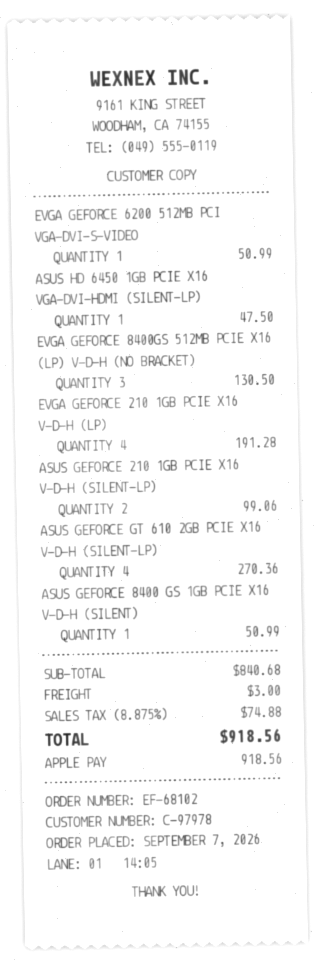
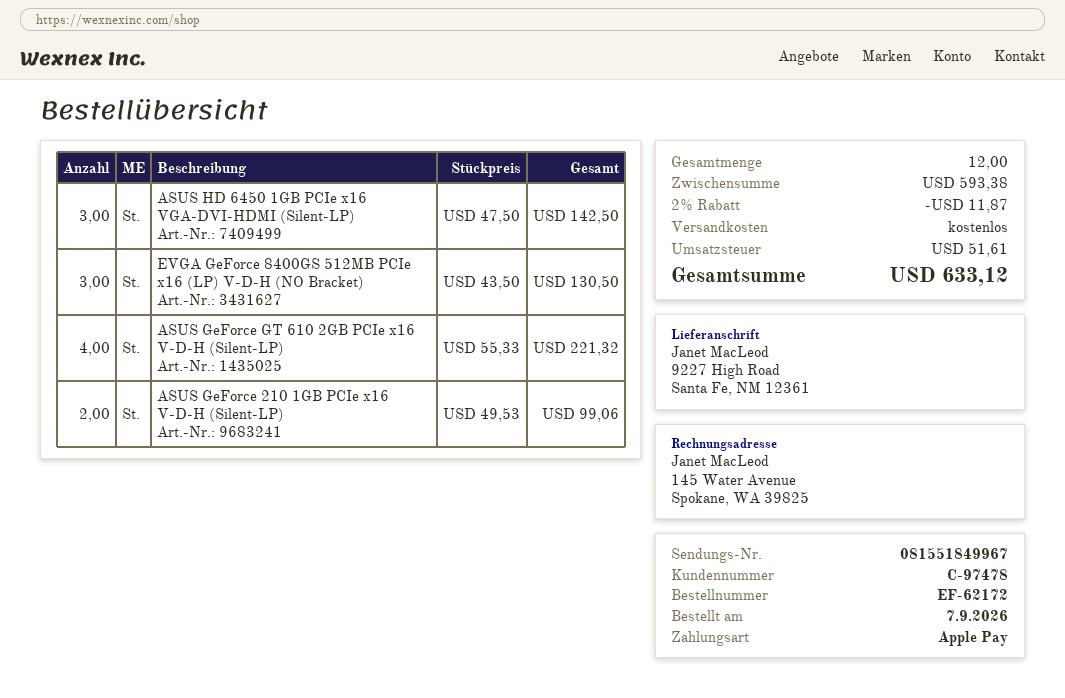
order number: EF-68102 -> EF-62172
customer number: C-97978 -> C-97478
EVGA GEFORCE 6200 512MB PCI VGA-DVI-S-VIDEO: 1 for 50.99 -> none
ASUS HD 6450 1GB PCIE X16 VGA-DVI-HDMI (SILENT-LP): 1 for 47.50 -> 3 for 142.50
EVGA GEFORCE 210 1GB PCIE X16 V-D-H (LP): 4 for 191.28 -> none
ASUS GEFORCE GT 610 2GB PCIE X16 V-D-H (SILENT-LP): 4 for 270.36 -> 4 for 221.32
ASUS GEFORCE 8400 GS 1GB PCIE X16 V-D-H (SILENT): 1 for 50.99 -> none
subtotal: 840.68 -> 593.38
discount: none -> 2% = 11.87
shipping: 3.00 -> 0.00
tax: 74.88 -> 51.61
total: 918.56 -> 633.12

